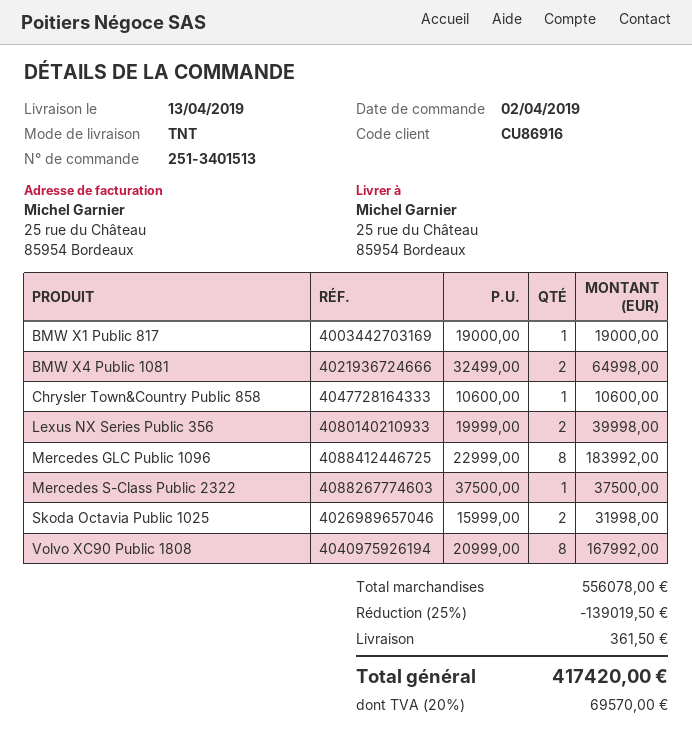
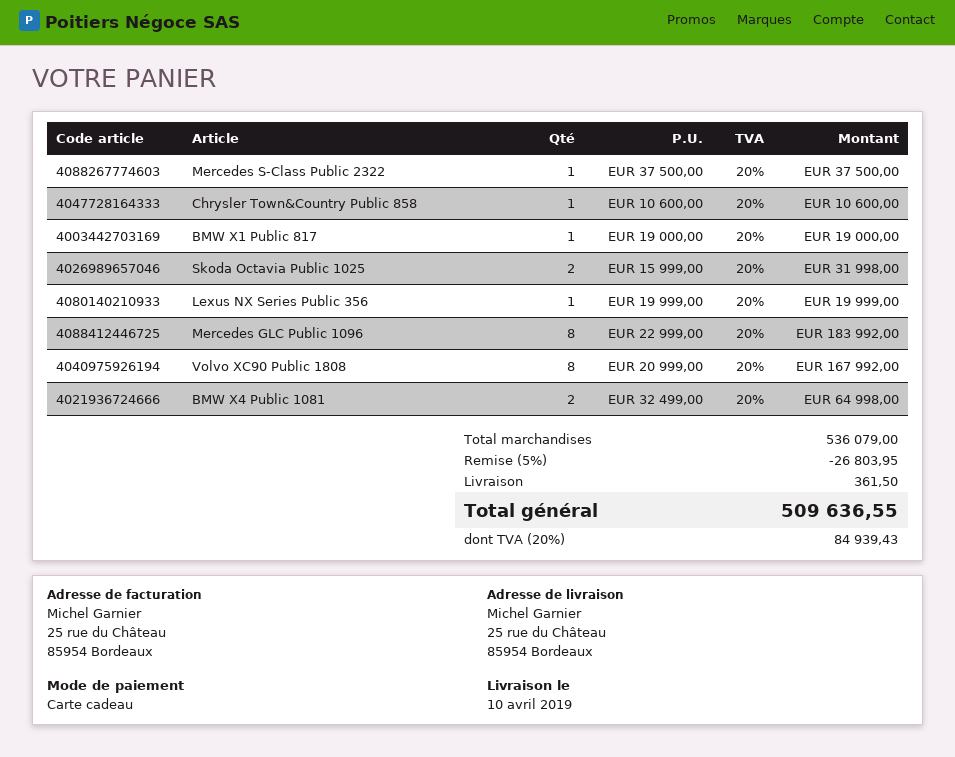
delivery date: 2019-04-13 -> 2019-04-10
Lexus NX Series Public 356: 2 x 19999.00 = 39998.00 -> 1 x 19999.00 = 19999.00
subtotal: 556078.00 -> 536079.00
discount: 25% = 139019.50 -> 5% = 26803.95
tax: 20% = 69570.00 -> 20% = 84939.43
total: 417420.00 -> 509636.55

